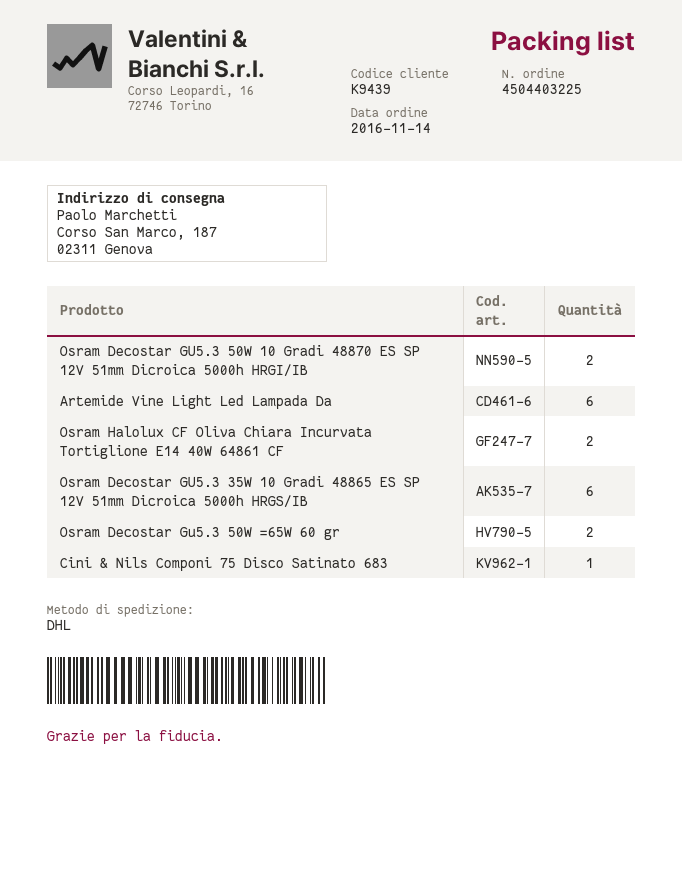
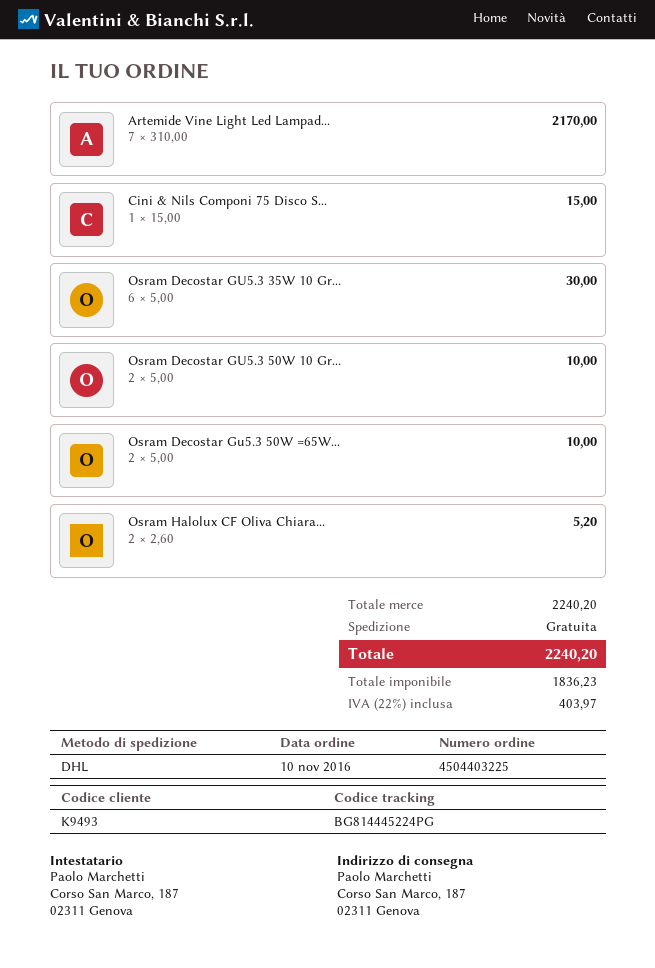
order date: 2016-11-14 -> 2016-11-10
customer number: K9439 -> K9493
Artemide Vine Light Led Lampada Da: 6 -> 7

